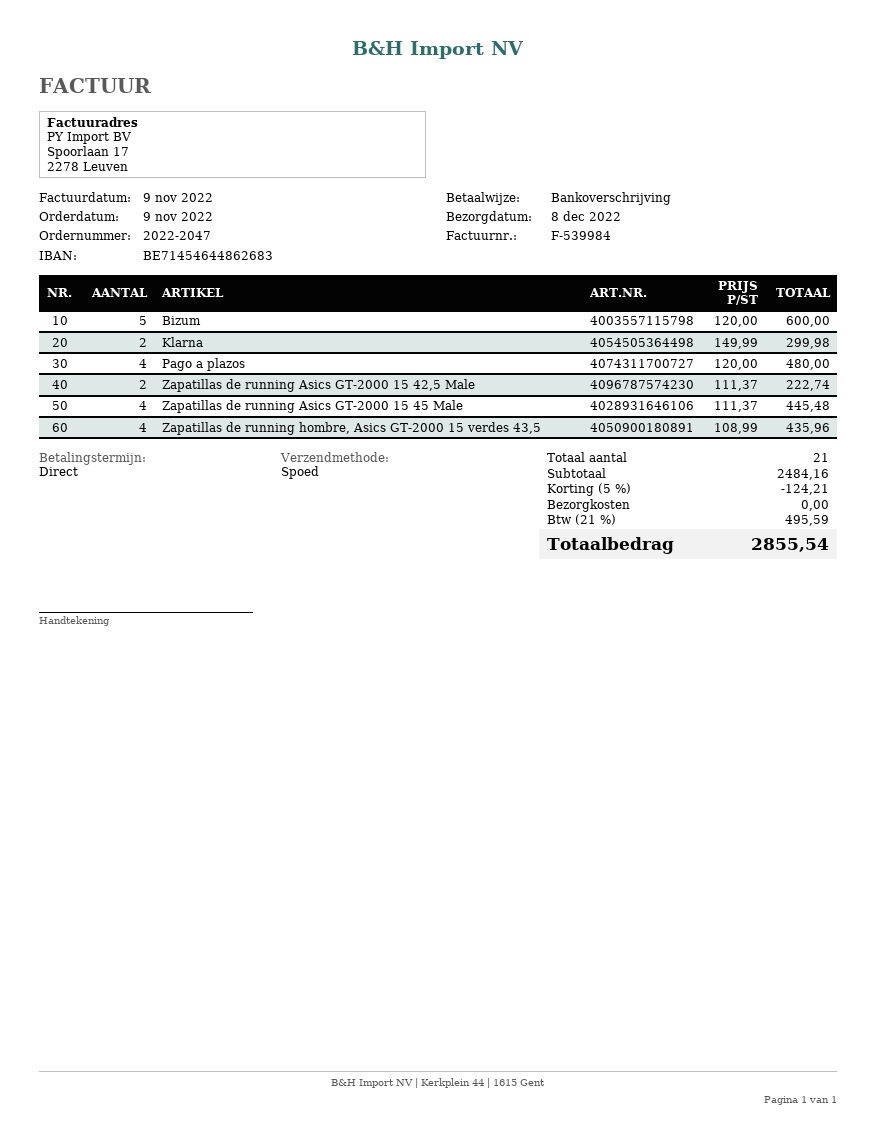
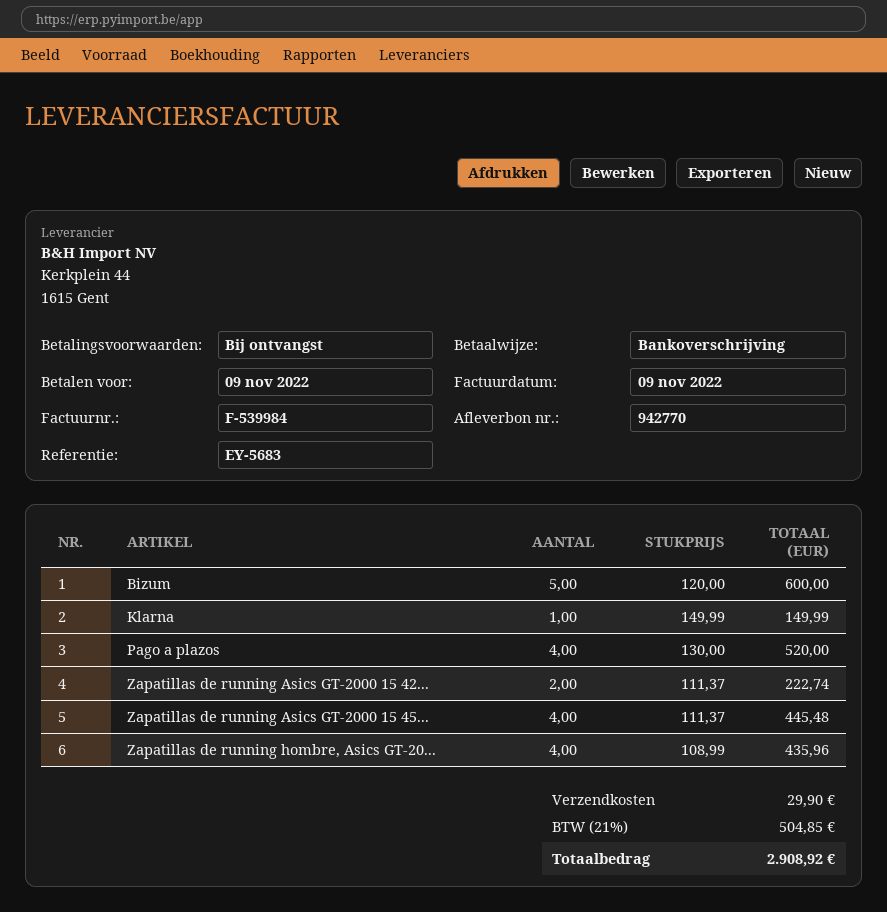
Klarna: 2 x 149.99 = 299.98 -> 1 x 149.99 = 149.99
Pago a plazos: 4 x 120.00 = 480.00 -> 4 x 130.00 = 520.00
discount: 5% = 124.21 -> none
shipping: 0.00 -> 29.90
tax: 21% = 495.59 -> 21% = 504.85
total: 2855.54 -> 2908.92

